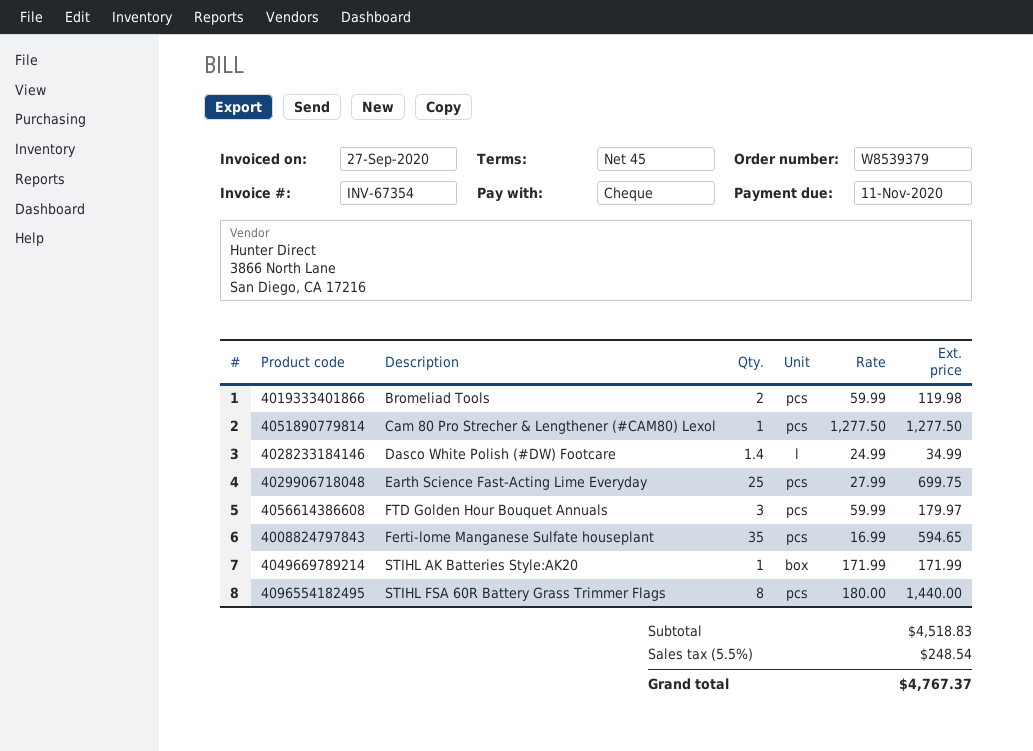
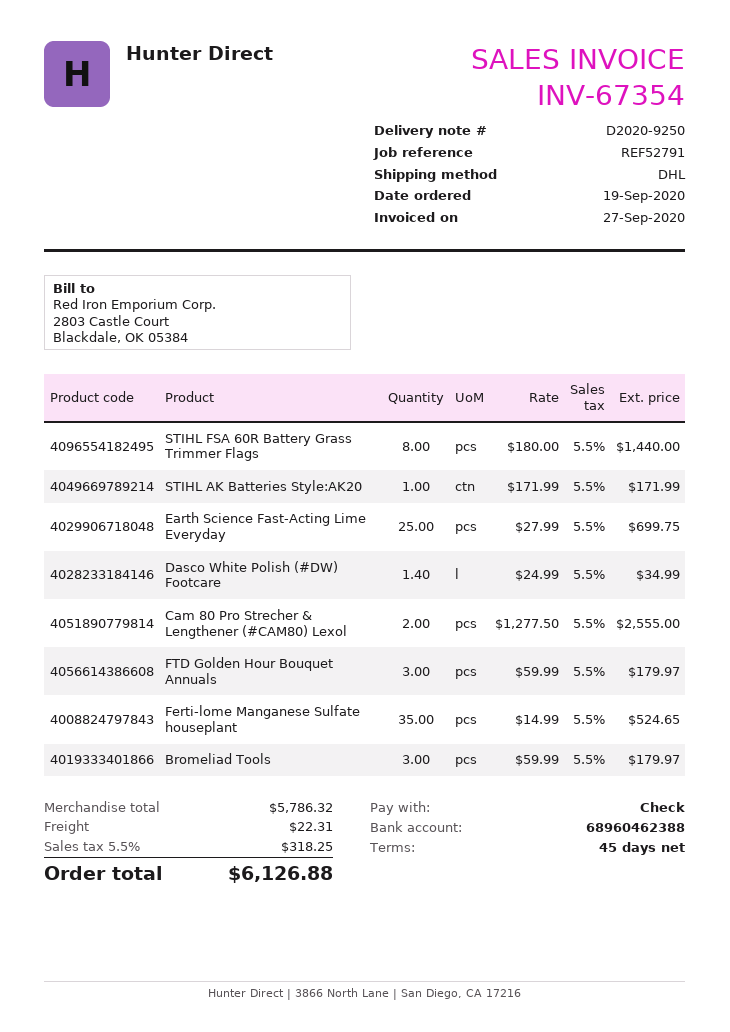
Bromeliad Tools: 2 x 59.99 = 119.98 -> 3 x 59.99 = 179.97
Cam 80 Pro Strecher & Lengthener (#CAM80) Lexol: 1 x 1277.50 = 1277.50 -> 2 x 1277.50 = 2555.00
Ferti-lome Manganese Sulfate houseplant: 35 x 16.99 = 594.65 -> 35 x 14.99 = 524.65
subtotal: 4518.83 -> 5786.32
shipping: none -> 22.31
tax: 5.5% = 248.54 -> 5.5% = 318.25
total: 4767.37 -> 6126.88

